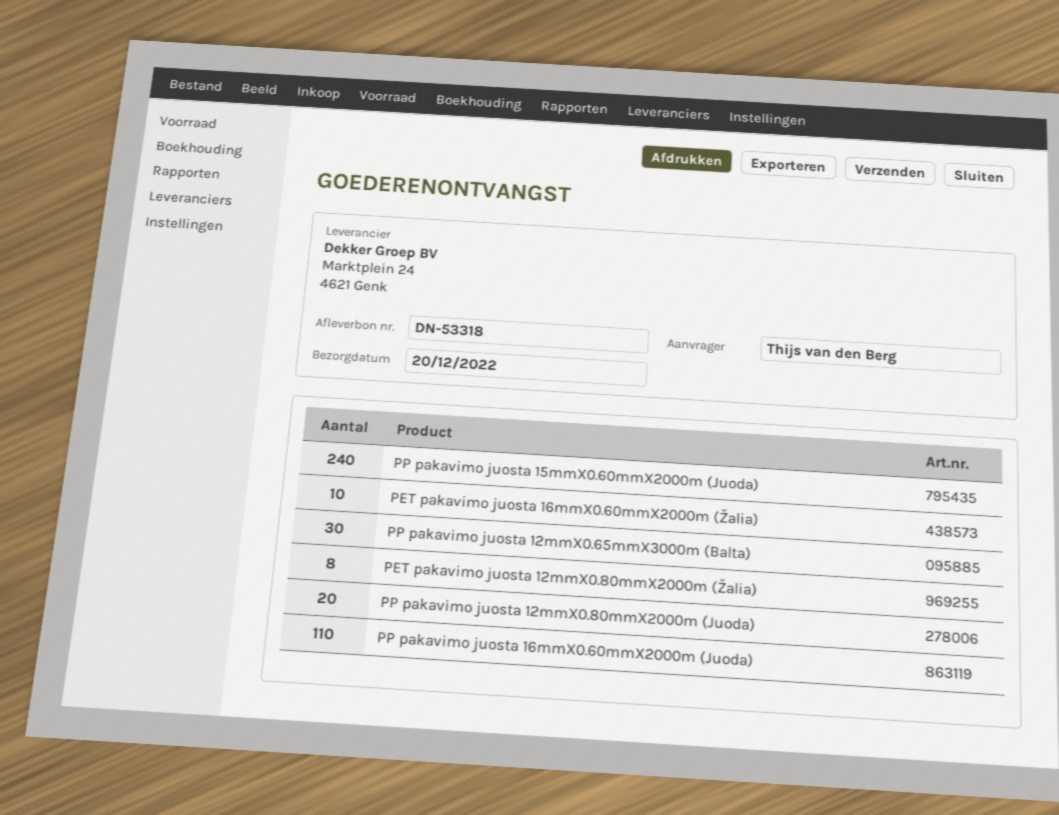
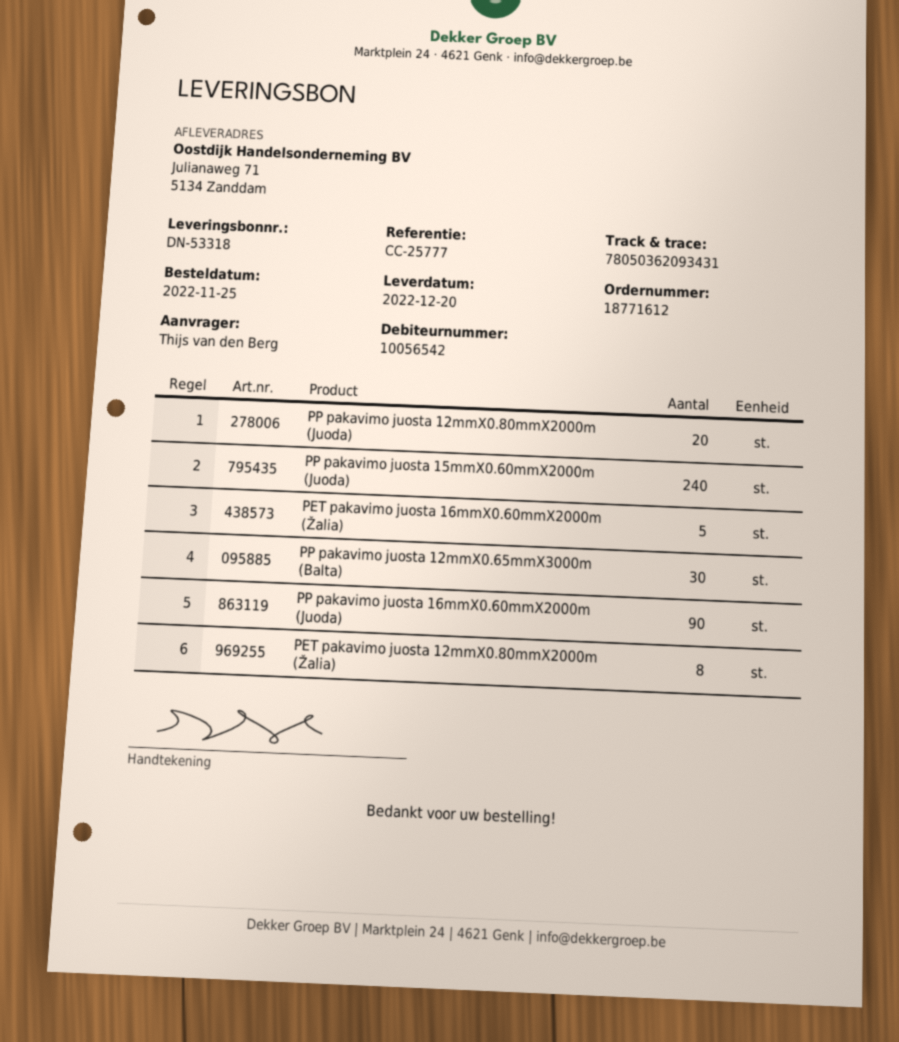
PET pakavimo juosta 16mmX0.60mmX2000m (Žalia): 10 -> 5
PP pakavimo juosta 16mmX0.60mmX2000m (Juoda): 110 -> 90

